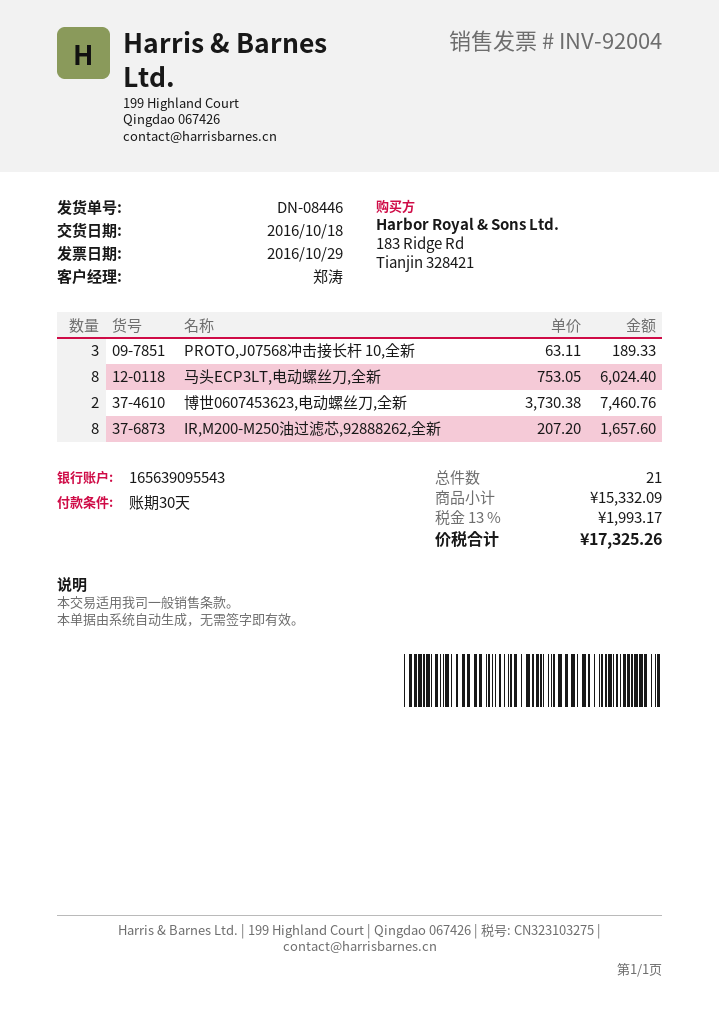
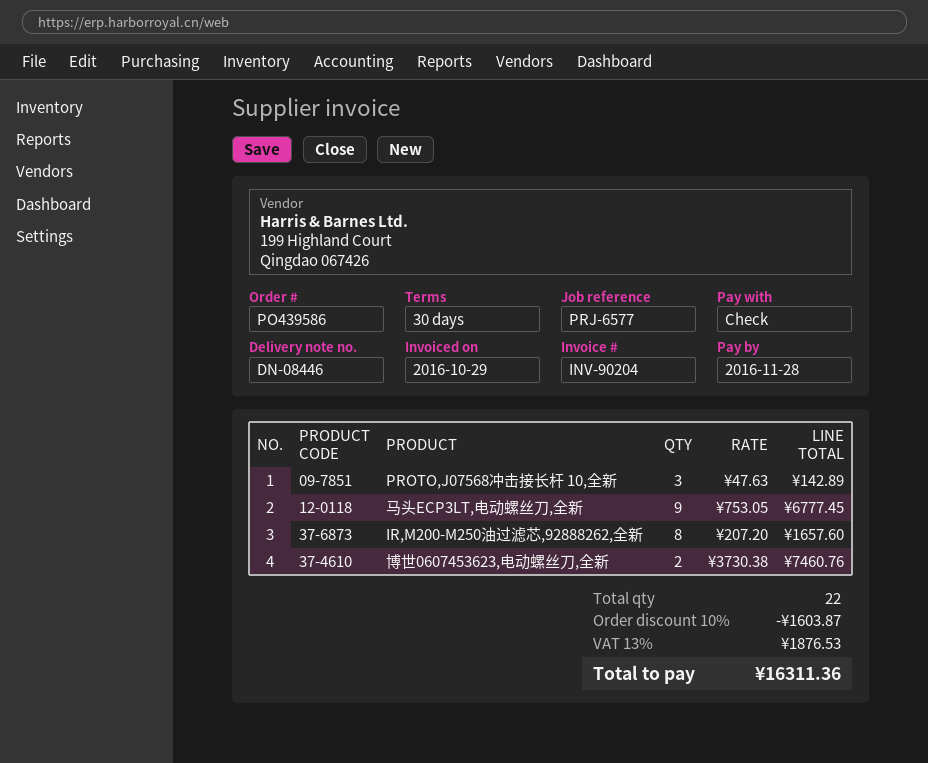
invoice number: INV-92004 -> INV-90204
PROTO,J07568冲击接长杆 10,全新: 3 x 63.11 = 189.33 -> 3 x 47.63 = 142.89
马头ECP3LT,电动螺丝刀,全新: 8 x 753.05 = 6024.40 -> 9 x 753.05 = 6777.45
total quantity: 21 -> 22
discount: none -> 10% = 1603.87
tax: 13% = 1993.17 -> 13% = 1876.53
total: 17325.26 -> 16311.36

